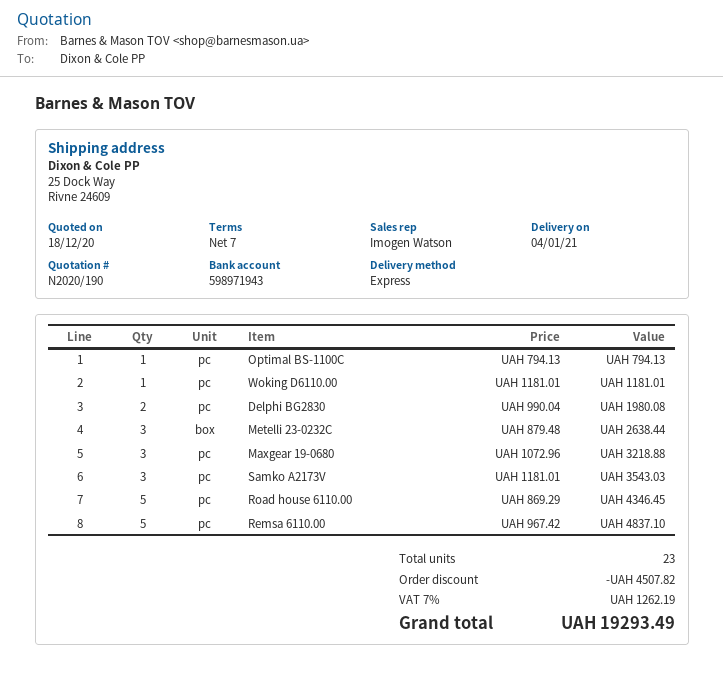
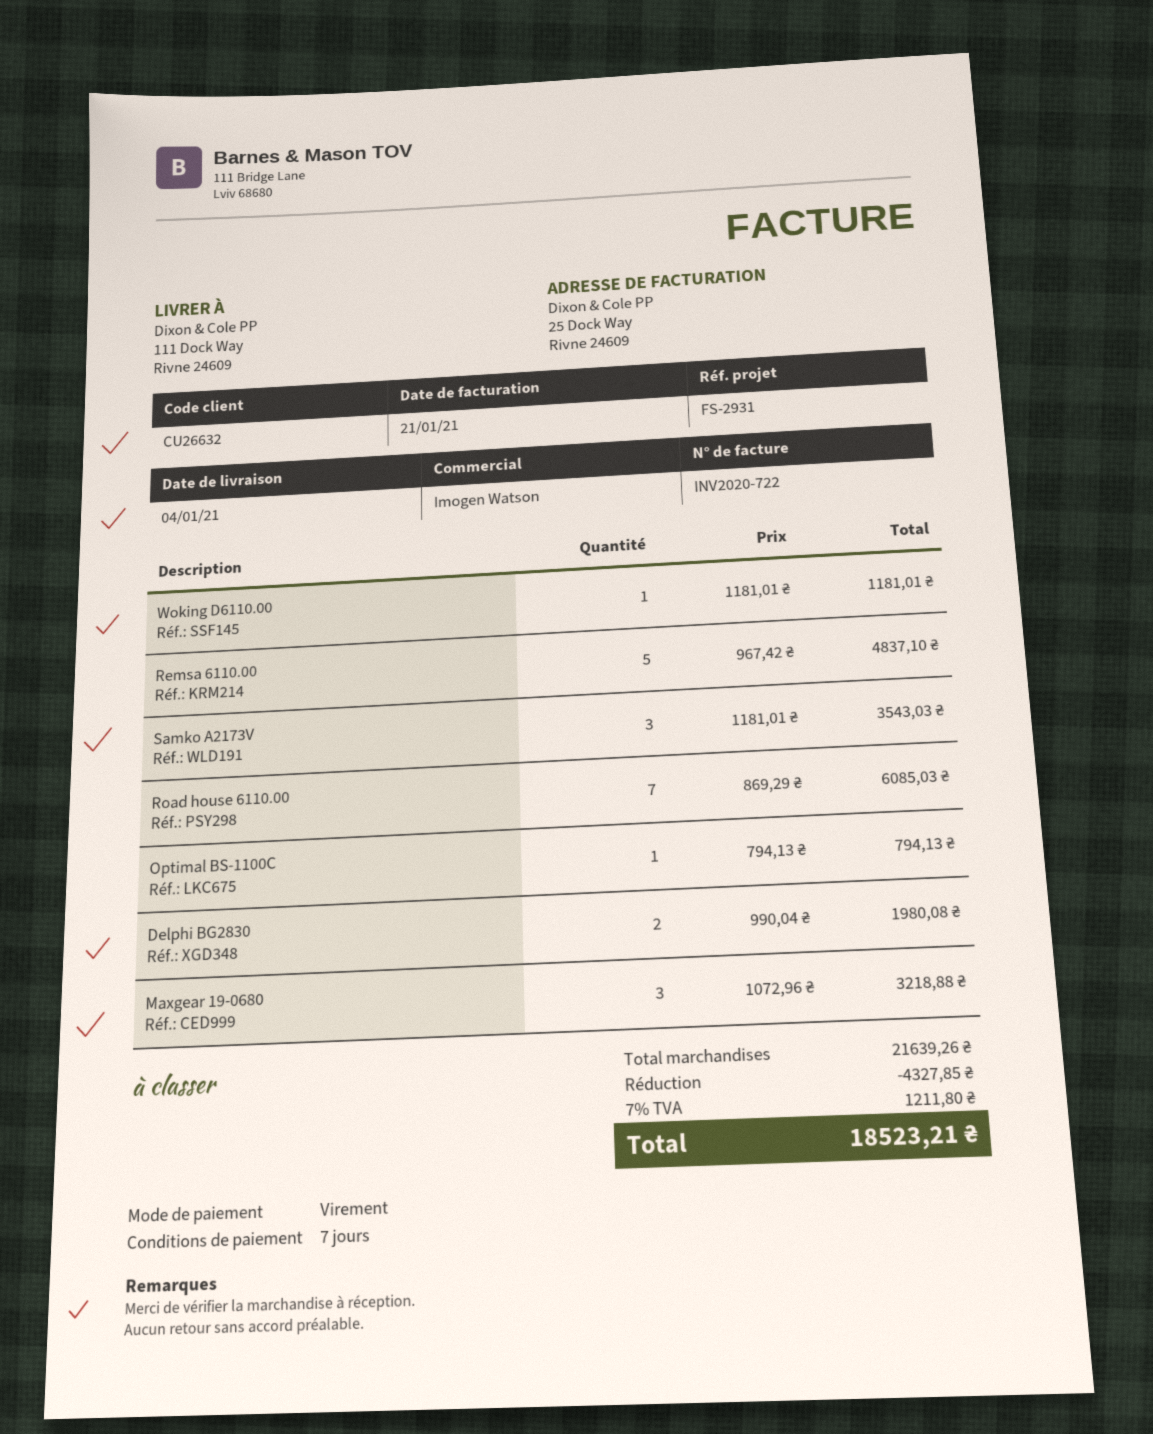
ship to: 25 Dock Way, Rivne 24609 -> 111 Dock Way, Rivne 24609
Metelli 23-0232C: 3 x 879.48 = 2638.44 -> none
Road house 6110.00: 5 x 869.29 = 4346.45 -> 7 x 869.29 = 6085.03
discount: 4507.82 -> 4327.85
tax: 7% = 1262.19 -> 7% = 1211.80
total: 19293.49 -> 18523.21

